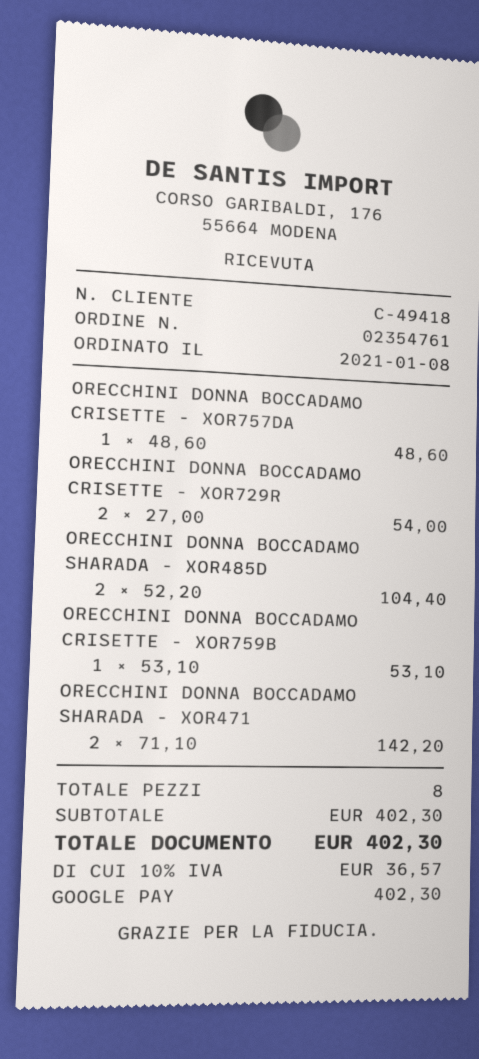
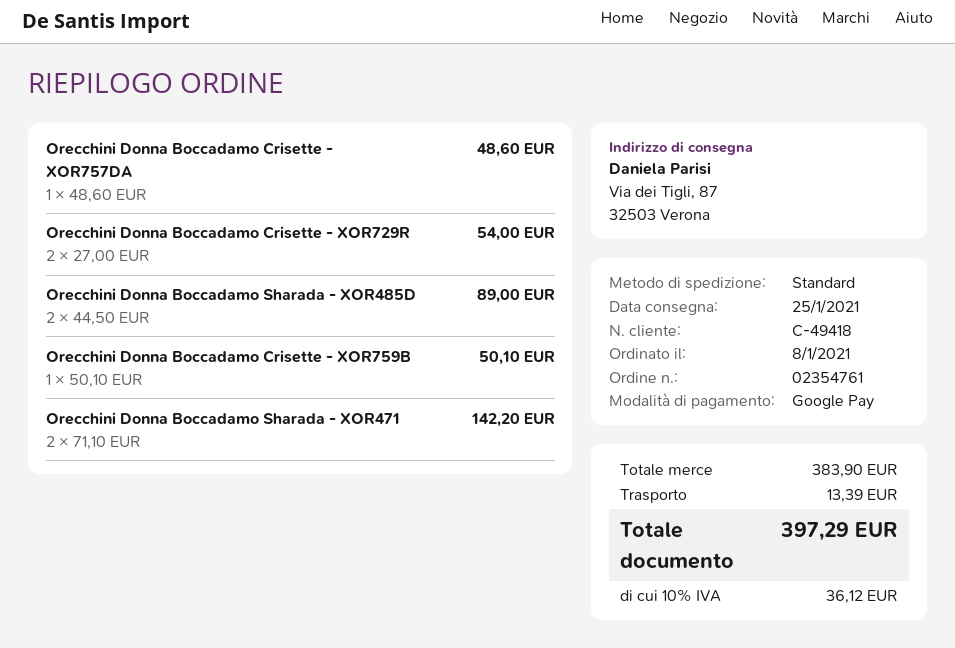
ORECCHINI DONNA BOCCADAMO SHARADA - XOR485D: 2 x 52.20 = 104.40 -> 2 x 44.50 = 89.00
ORECCHINI DONNA BOCCADAMO CRISETTE - XOR759B: 1 x 53.10 = 53.10 -> 1 x 50.10 = 50.10
subtotal: 402.30 -> 383.90
shipping: none -> 13.39
tax: 10% = 36.57 -> 10% = 36.12
total: 402.30 -> 397.29

